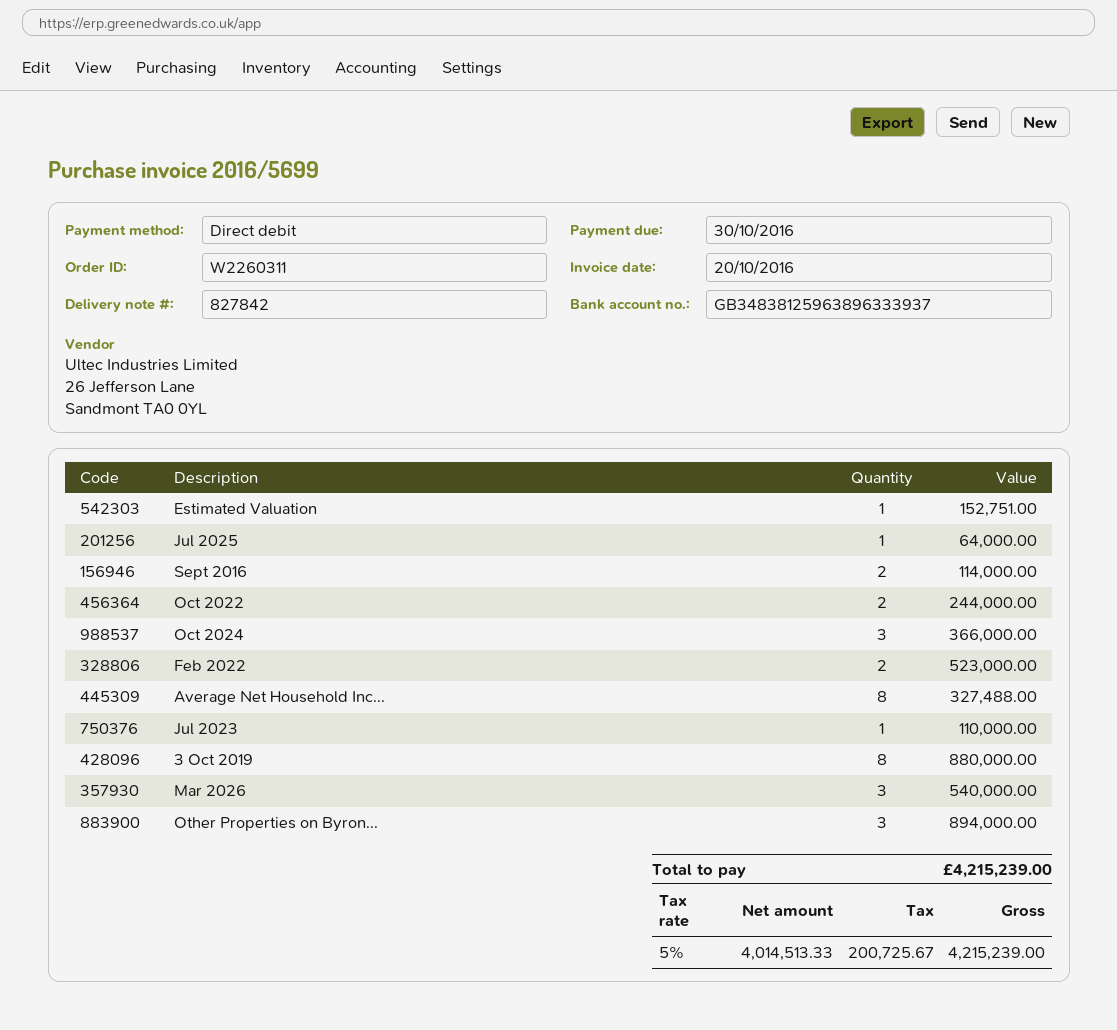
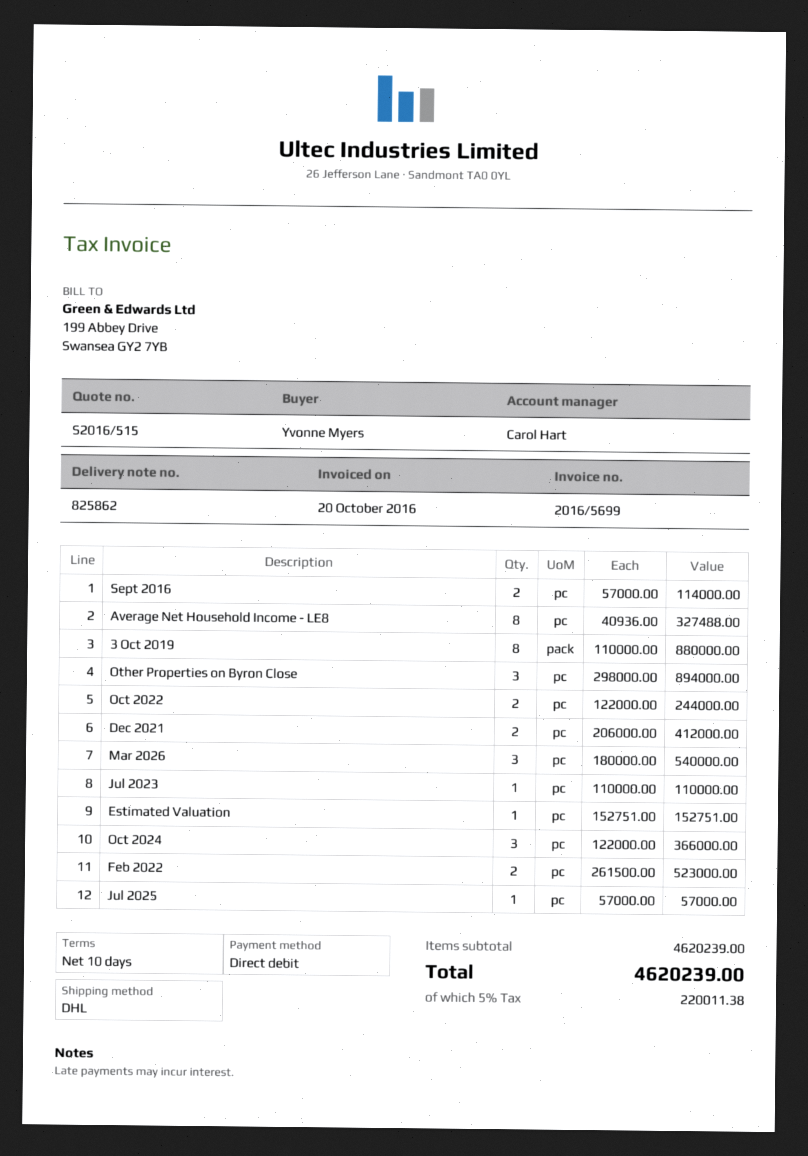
delivery note number: 827842 -> 825862
Jul 2025: 1 for 64000.00 -> 1 for 57000.00
Dec 2021: none -> 2 for 412000.00
tax: 5% = 200725.67 -> 5% = 220011.38
total: 4215239.00 -> 4620239.00

